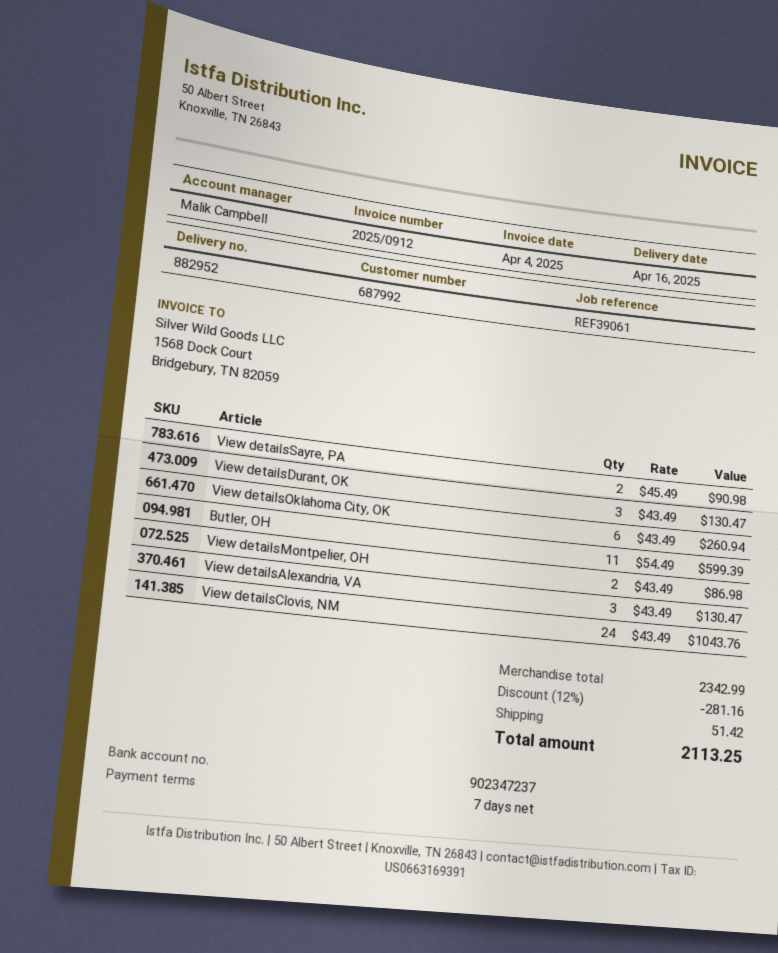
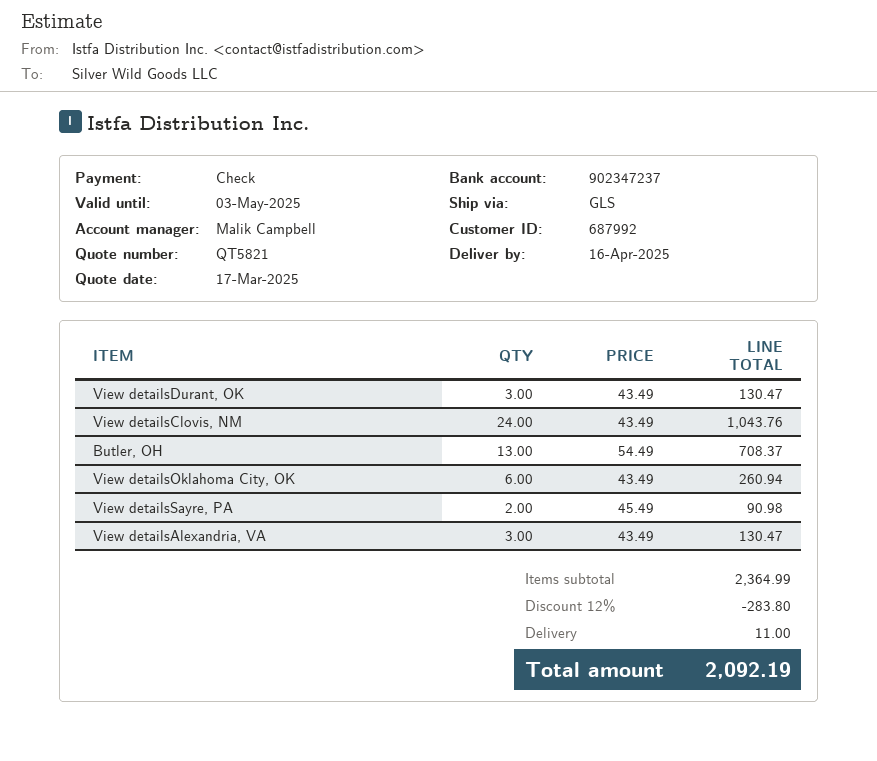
Butler, OH: 11 x 54.49 = 599.39 -> 13 x 54.49 = 708.37
View detailsMontpelier, OH: 2 x 43.49 = 86.98 -> none
subtotal: 2342.99 -> 2364.99
discount: 12% = 281.16 -> 12% = 283.80
shipping: 51.42 -> 11.00
total: 2113.25 -> 2092.19

